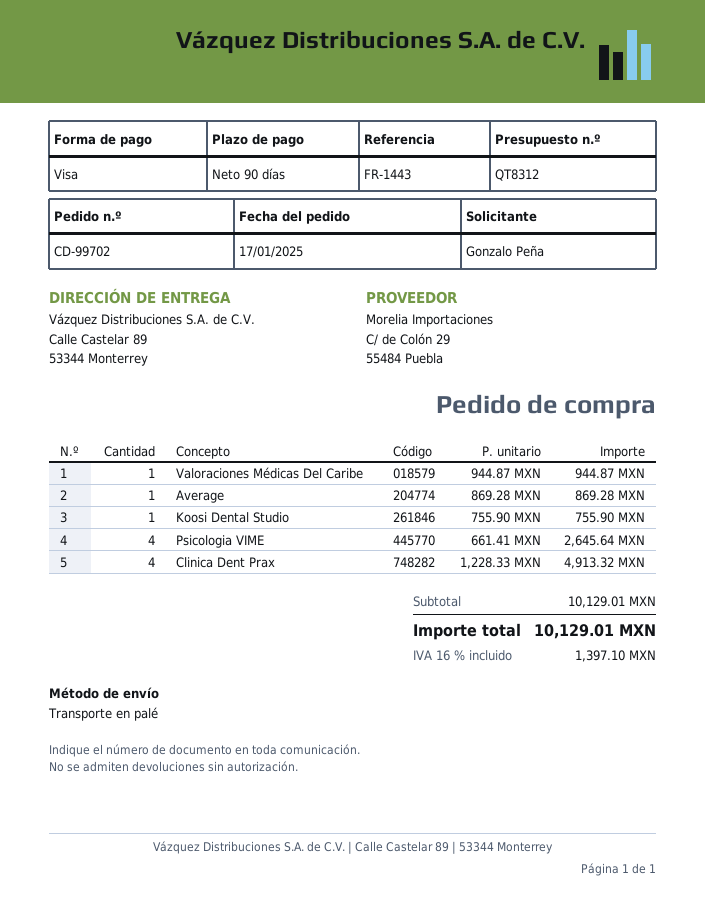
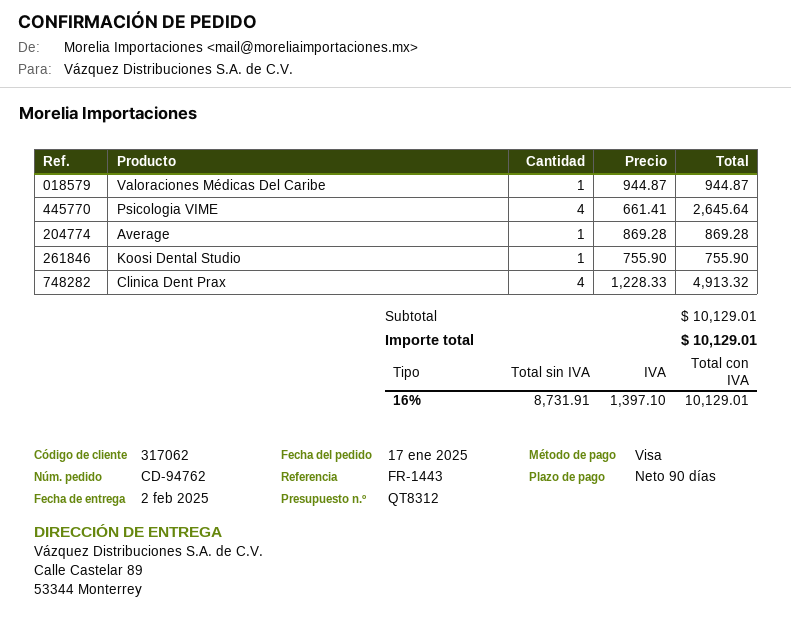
order number: CD-99702 -> CD-94762

